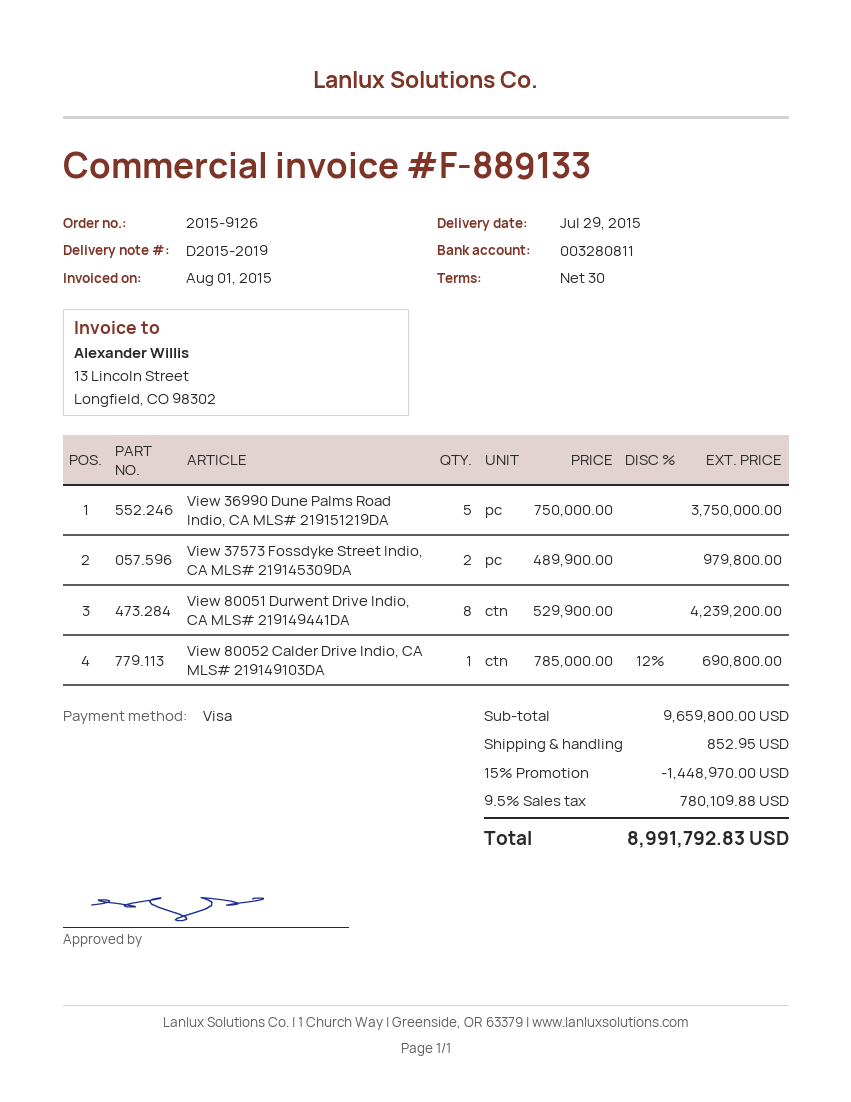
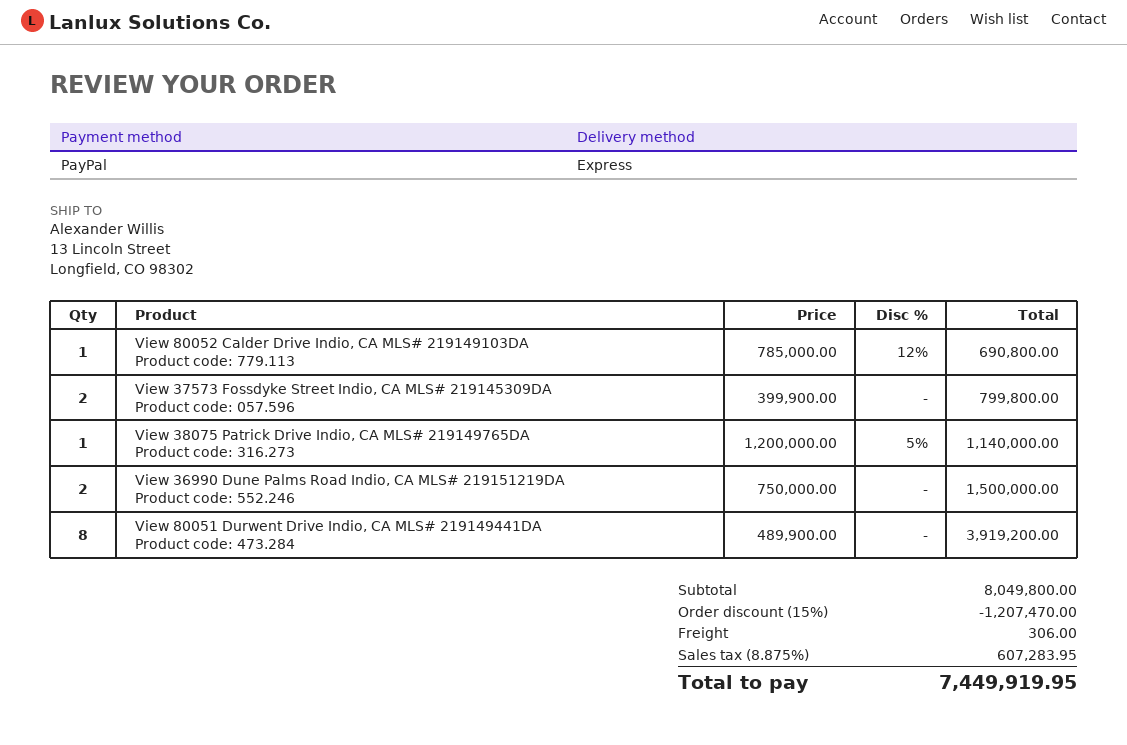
payment method: Visa -> PayPal
View 36990 Dune Palms Road Indio, CA MLS# 219151219DA: 5 x 750000.00 = 3750000.00 -> 2 x 750000.00 = 1500000.00
View 37573 Fossdyke Street Indio, CA MLS# 219145309DA: 2 x 489900.00 = 979800.00 -> 2 x 399900.00 = 799800.00
View 80051 Durwent Drive Indio, CA MLS# 219149441DA: 8 x 529900.00 = 4239200.00 -> 8 x 489900.00 = 3919200.00
View 38075 Patrick Drive Indio, CA MLS# 219149765DA: none -> 1 x 1200000.00 - 5% = 1140000.00
subtotal: 9659800.00 -> 8049800.00
discount: 15% = 1448970.00 -> 15% = 1207470.00
shipping: 852.95 -> 306.00
tax: 9.5% = 780109.88 -> 8.875% = 607283.95
total: 8991792.83 -> 7449919.95

